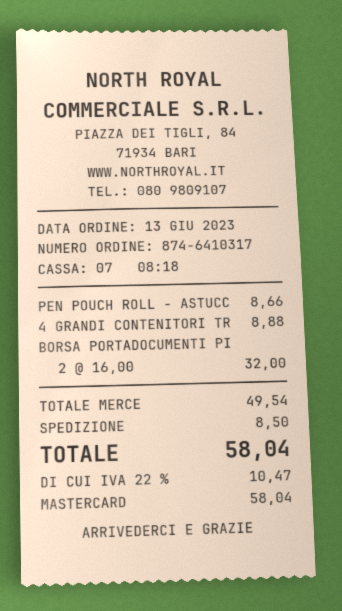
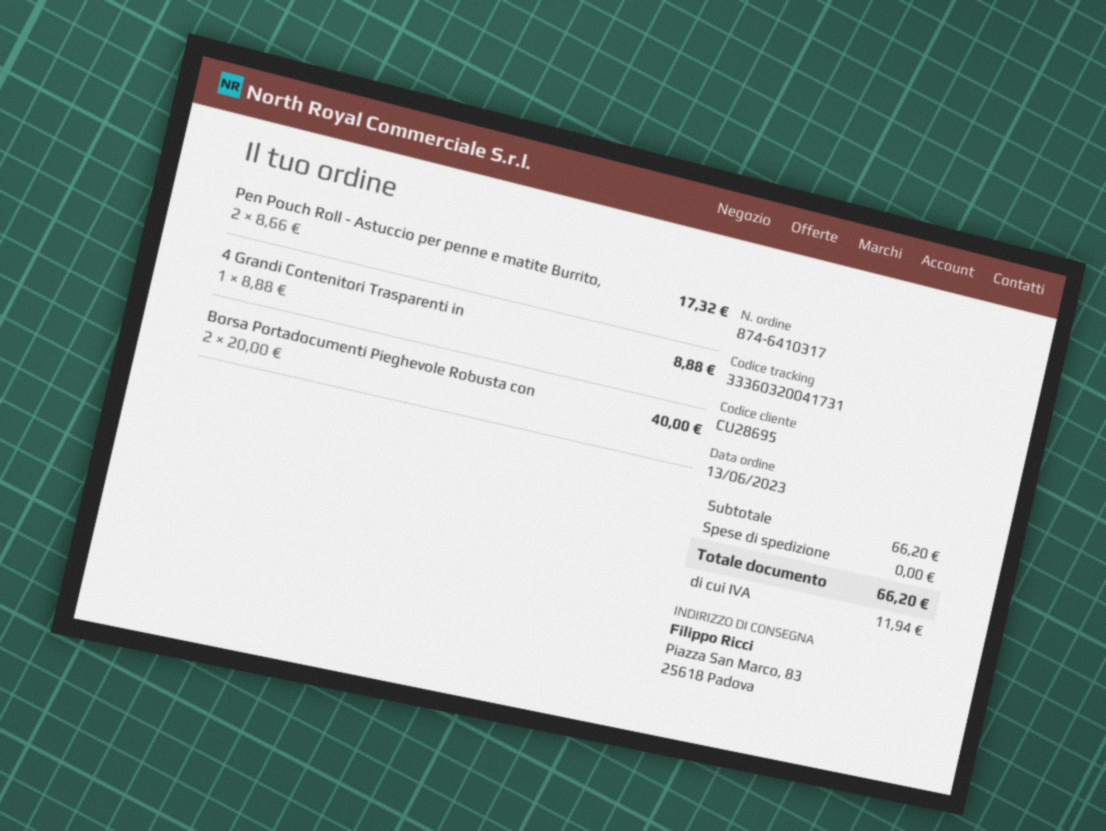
PEN POUCH ROLL - ASTUCC: 1 x 8.66 = 8.66 -> 2 x 8.66 = 17.32
BORSA PORTADOCUMENTI PI: 2 x 16.00 = 32.00 -> 2 x 20.00 = 40.00
subtotal: 49.54 -> 66.20
shipping: 8.50 -> 0.00
tax: 10.47 -> 11.94
total: 58.04 -> 66.20

